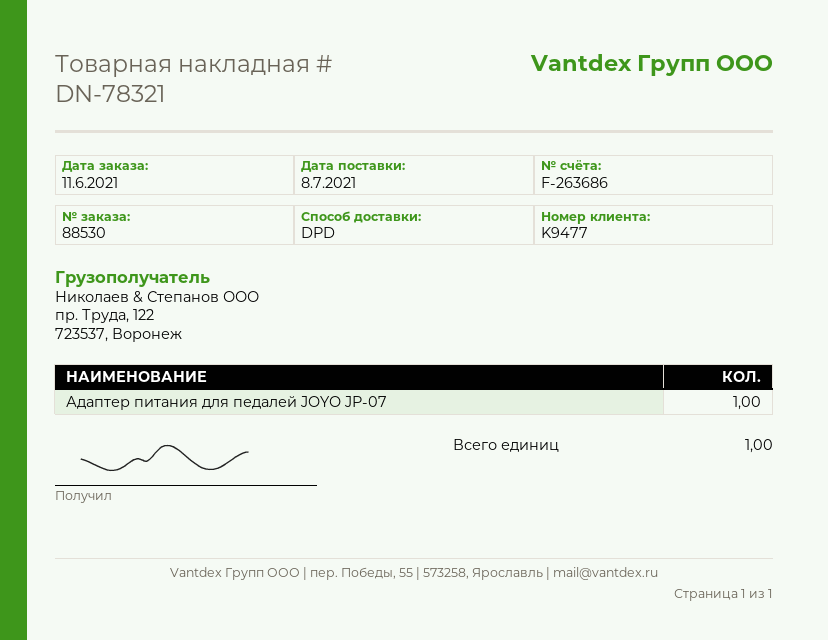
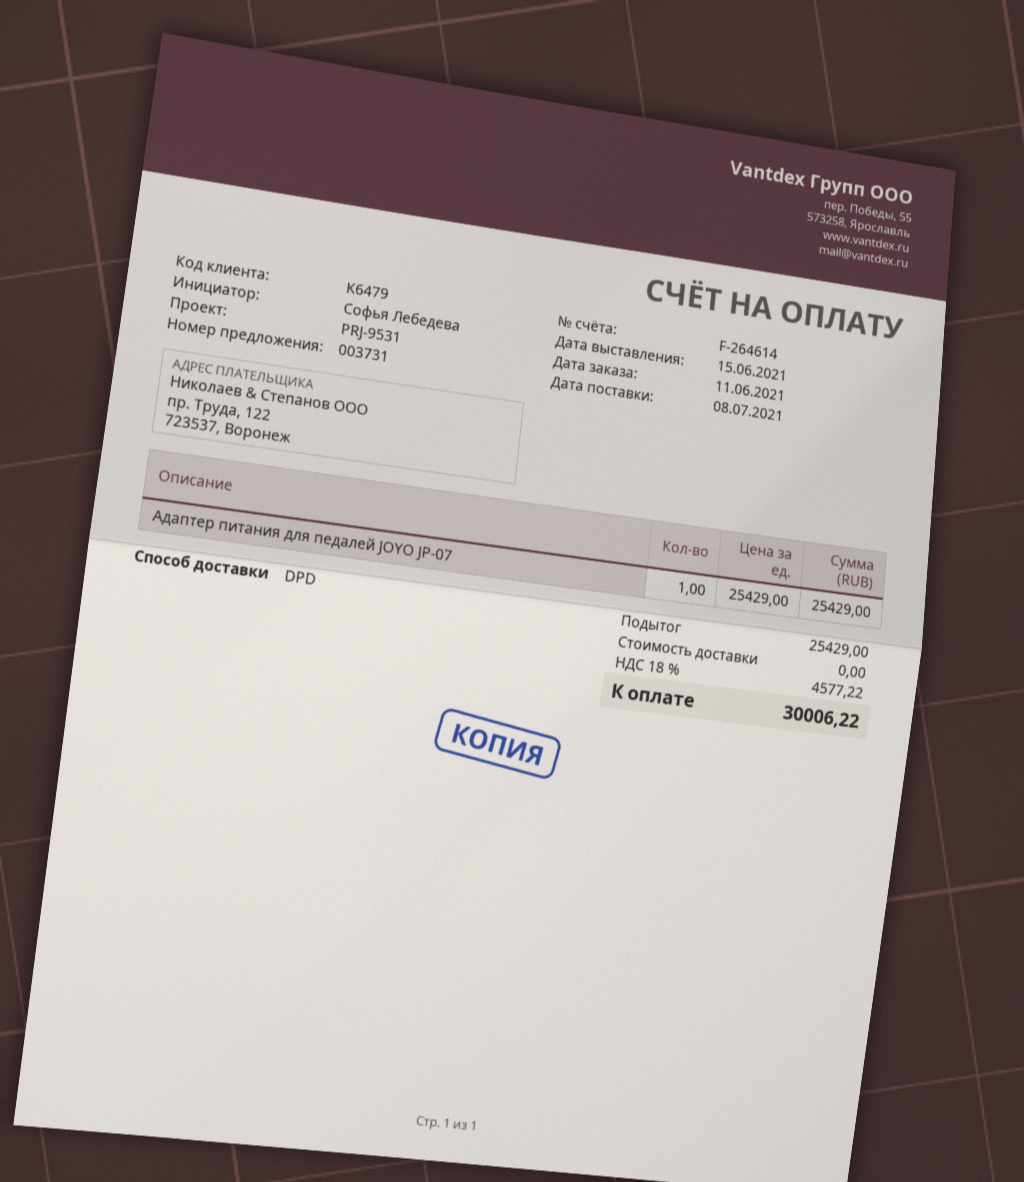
invoice number: F-263686 -> F-264614
customer number: K9477 -> K6479

